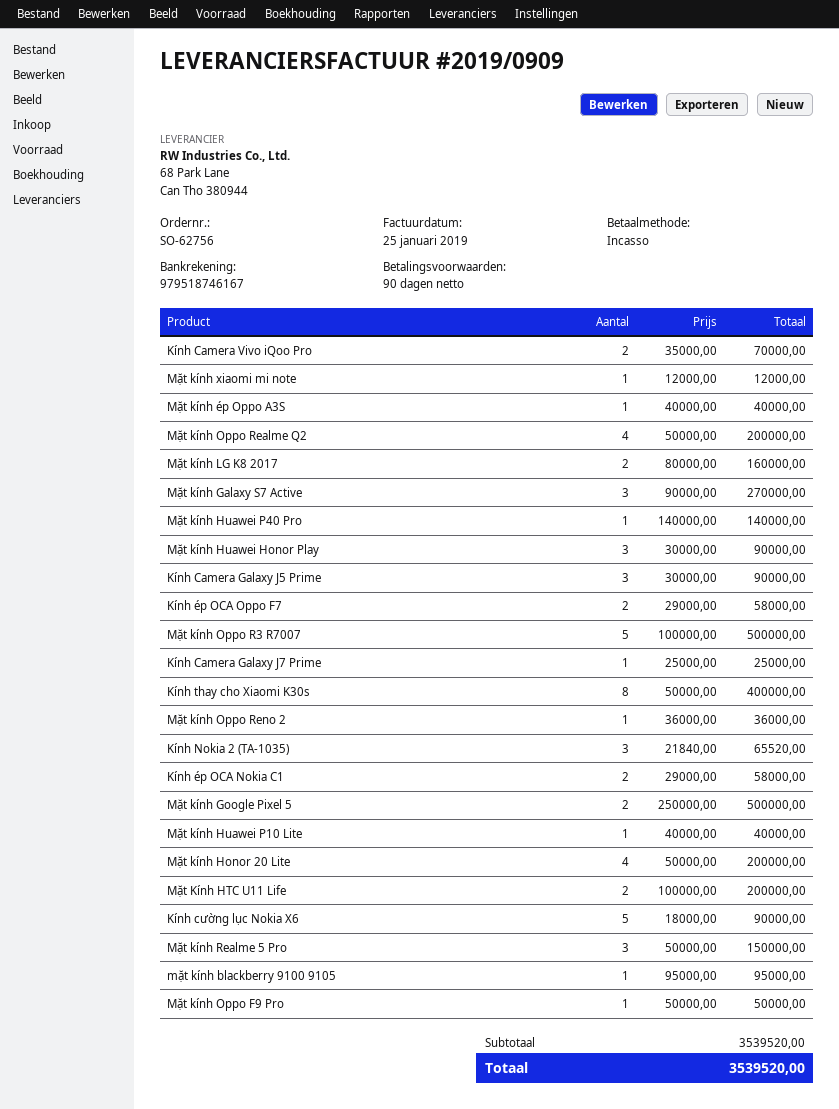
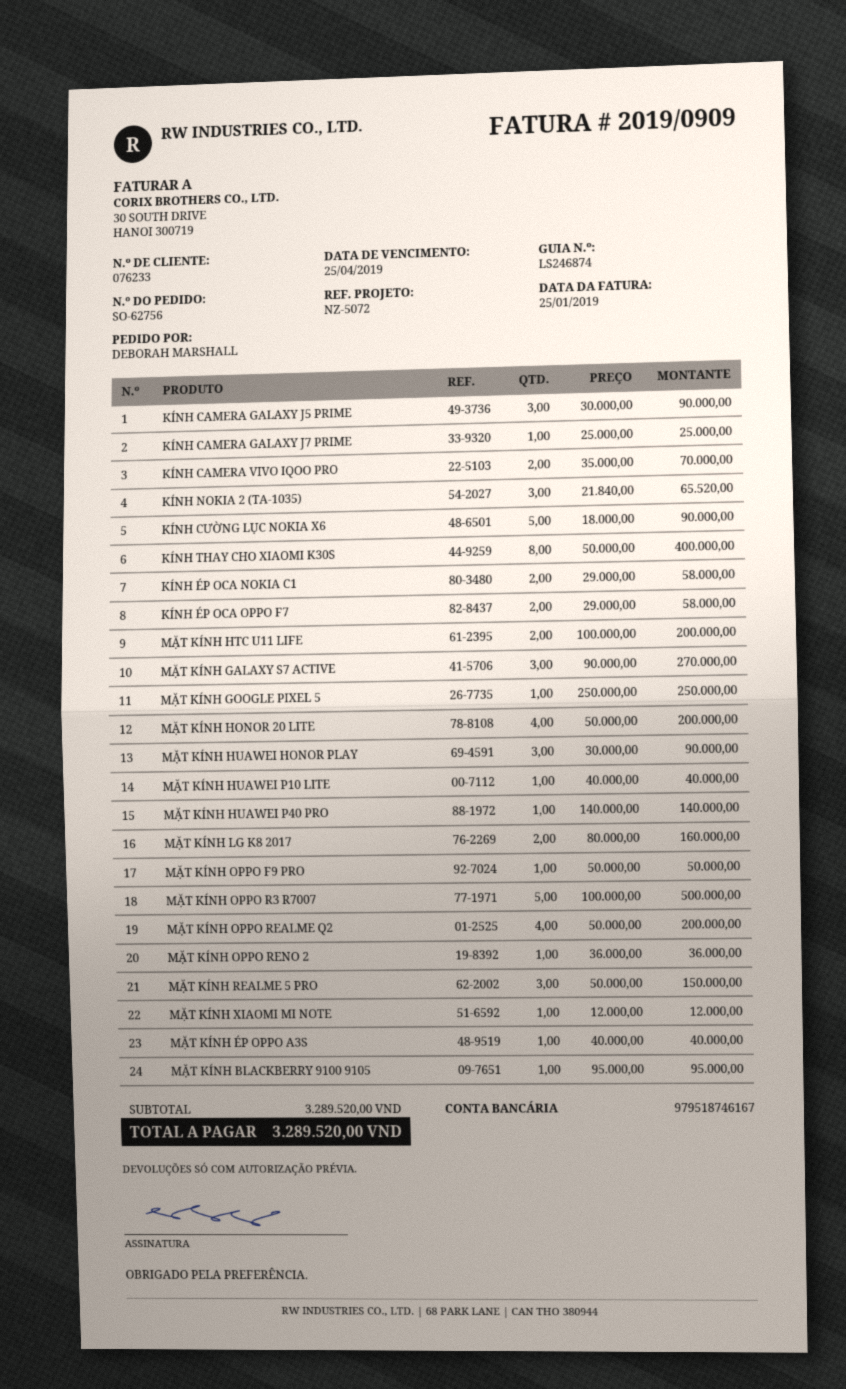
Mặt kính Google Pixel 5: 2 x 250000.00 = 500000.00 -> 1 x 250000.00 = 250000.00
subtotal: 3539520.00 -> 3289520.00
total: 3539520.00 -> 3289520.00

